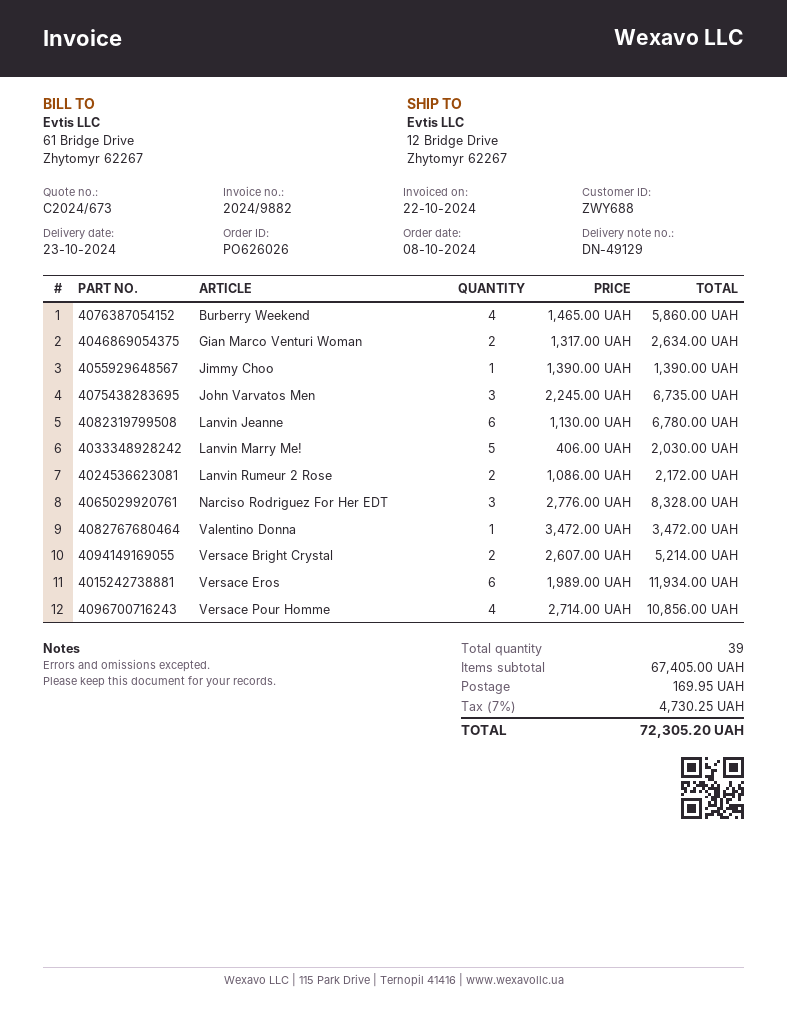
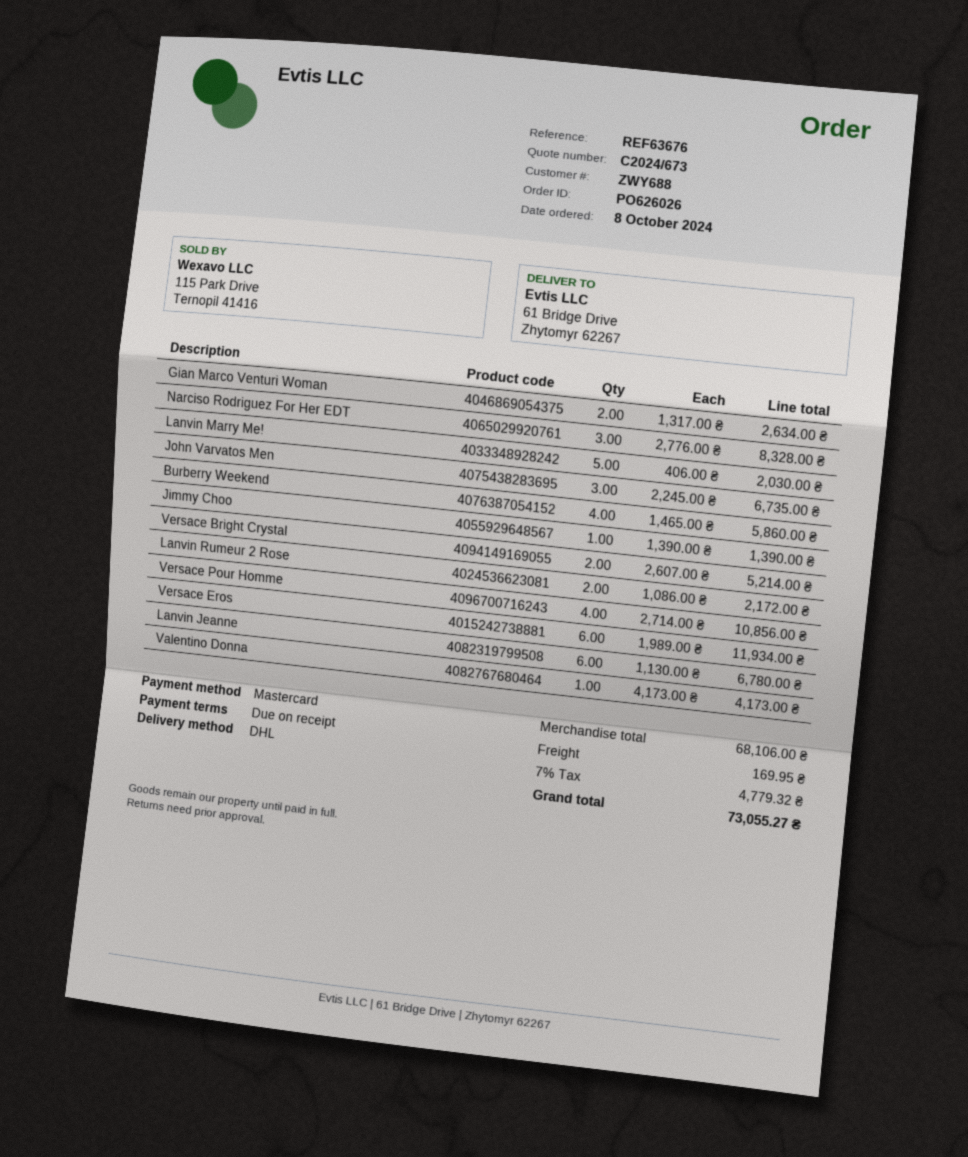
ship to: 12 Bridge Drive, Zhytomyr 62267 -> 61 Bridge Drive, Zhytomyr 62267
Valentino Donna: 1 x 3472.00 = 3472.00 -> 1 x 4173.00 = 4173.00
subtotal: 67405.00 -> 68106.00
tax: 7% = 4730.25 -> 7% = 4779.32
total: 72305.20 -> 73055.27

